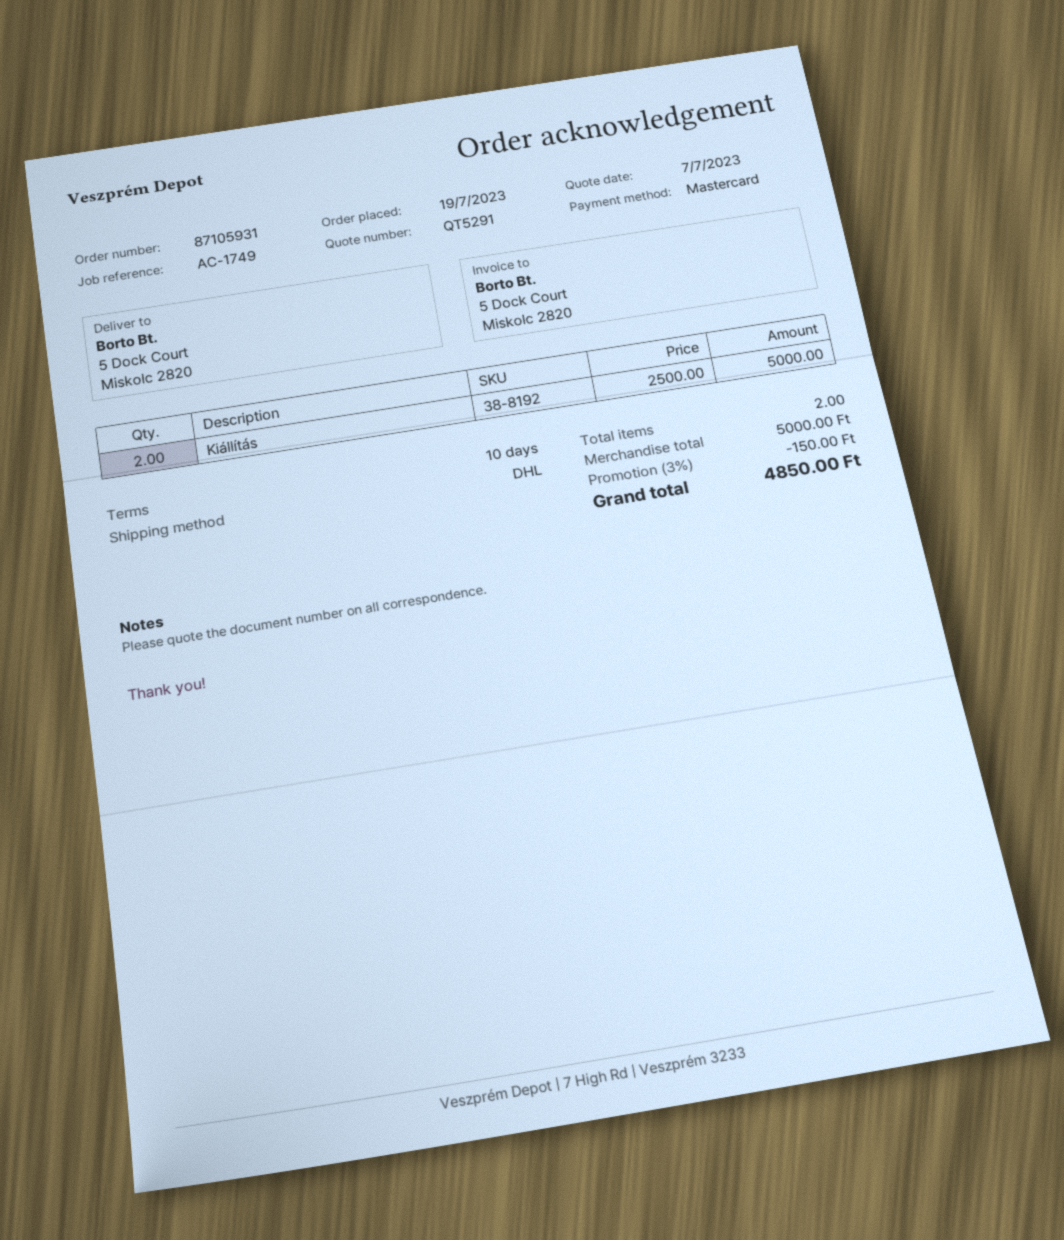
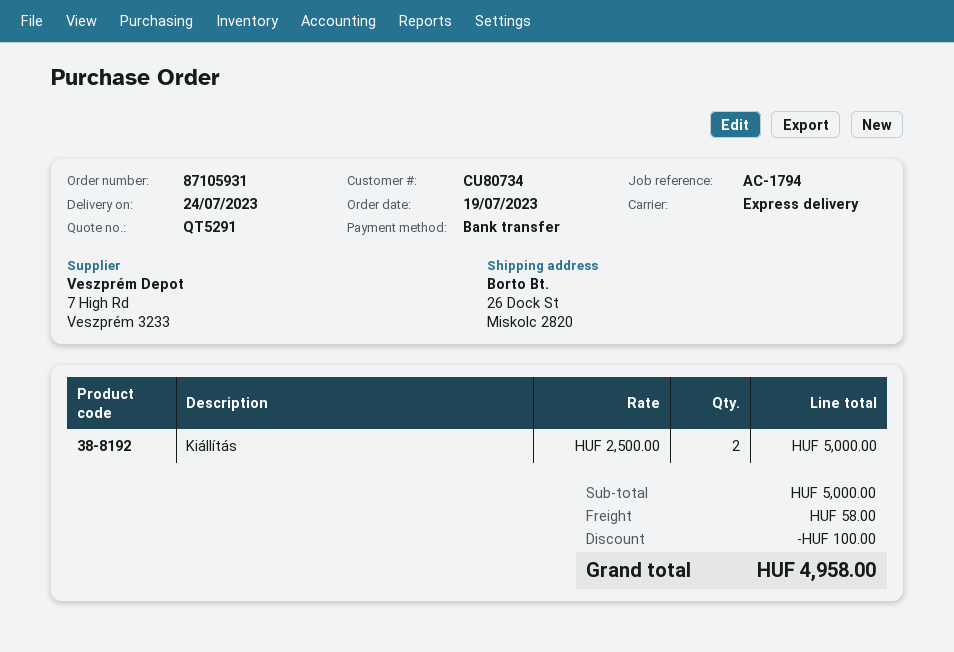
reference: AC-1749 -> AC-1794
payment method: Mastercard -> bank transfer
shipping method: DHL -> express
ship to: 5 Dock Court, Miskolc 2820 -> 26 Dock St, Miskolc 2820
discount: 150.00 -> 100.00
shipping: none -> 58.00
total: 4850.00 -> 4958.00

